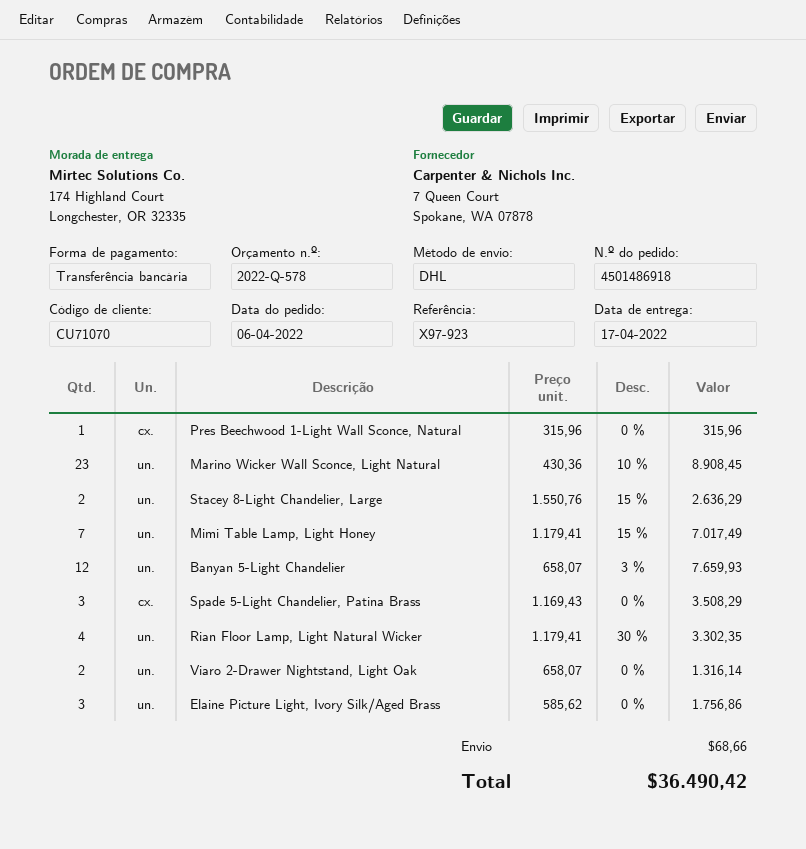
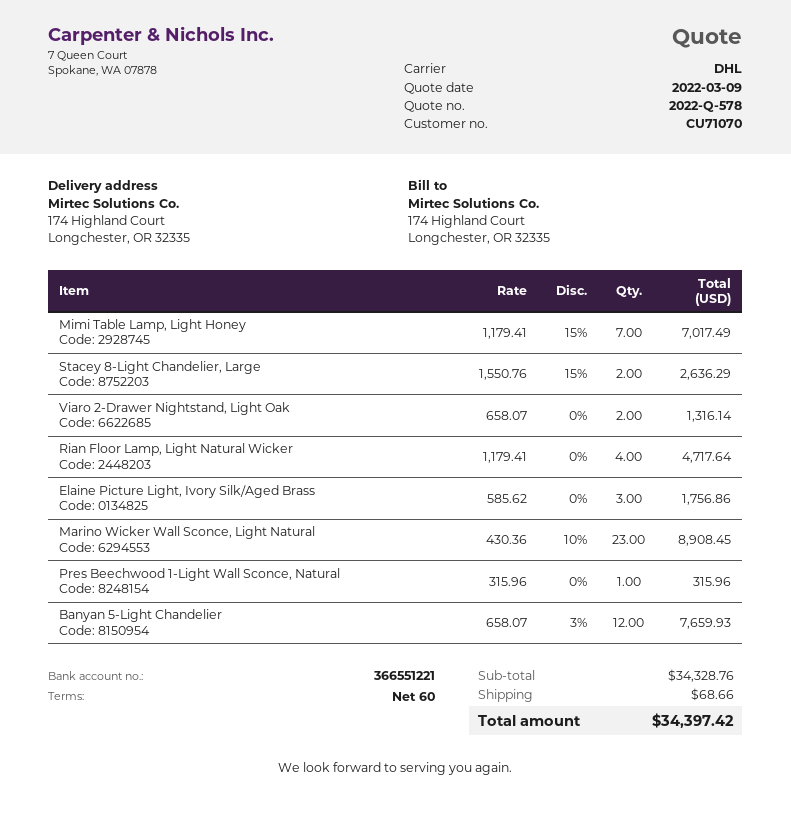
Spade 5-Light Chandelier, Patina Brass: 3 x 1169.43 = 3508.29 -> none
Rian Floor Lamp, Light Natural Wicker: 4 x 1179.41 - 30% = 3302.35 -> 4 x 1179.41 = 4717.64
total: 36490.42 -> 34397.42

